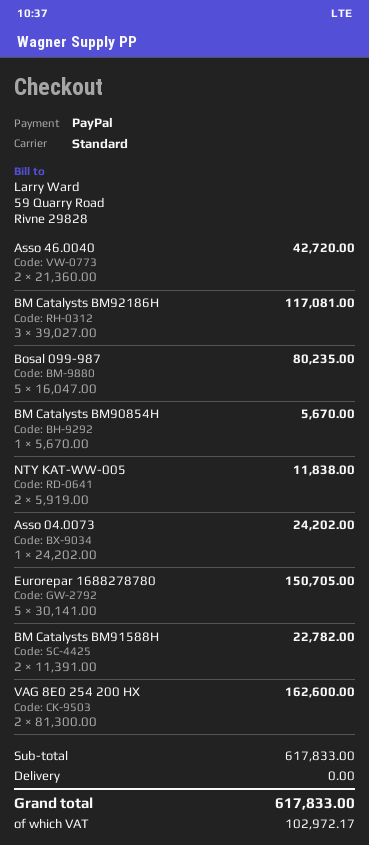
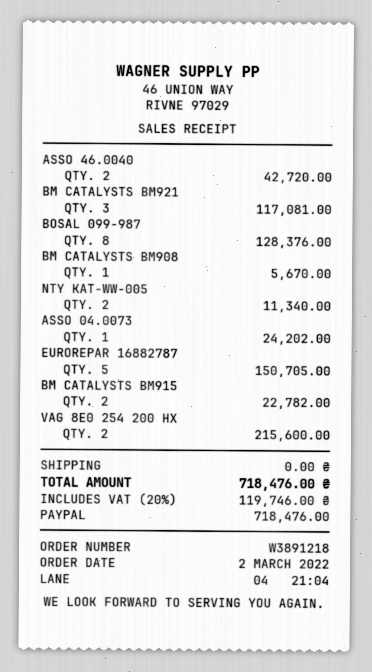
Bosal 099-987: 5 for 80235.00 -> 8 for 128376.00
NTY KAT-WW-005: 2 for 11838.00 -> 2 for 11340.00
VAG 8E0 254 200 HX: 2 for 162600.00 -> 2 for 215600.00
tax: 102972.17 -> 119746.00
total: 617833.00 -> 718476.00

